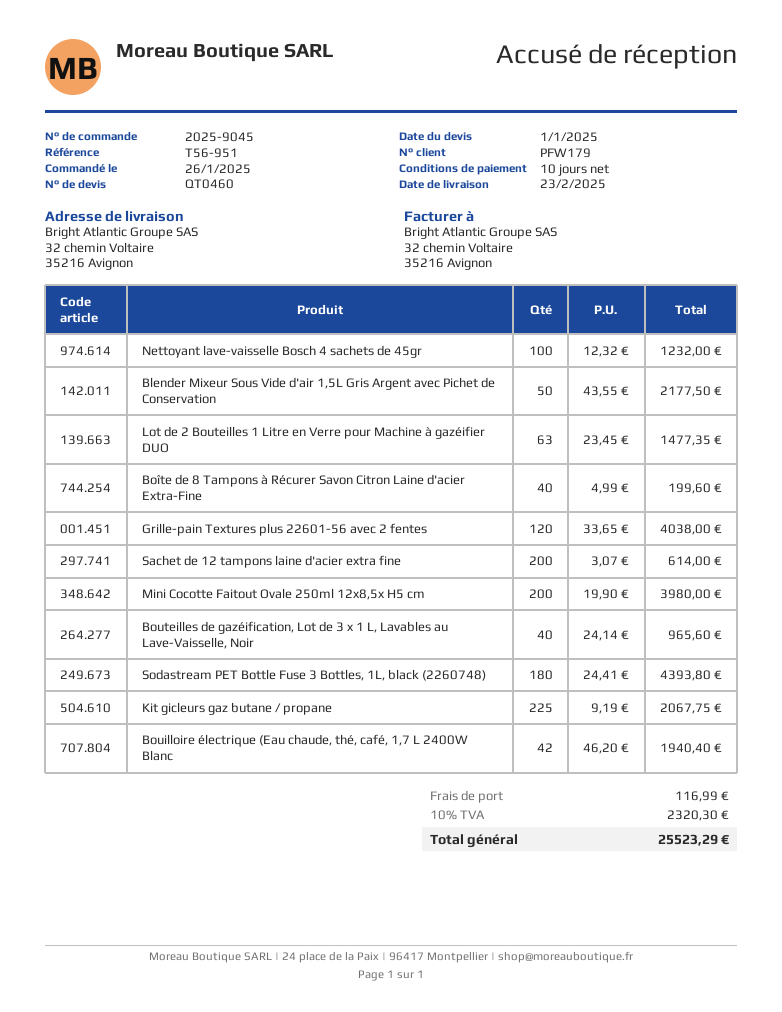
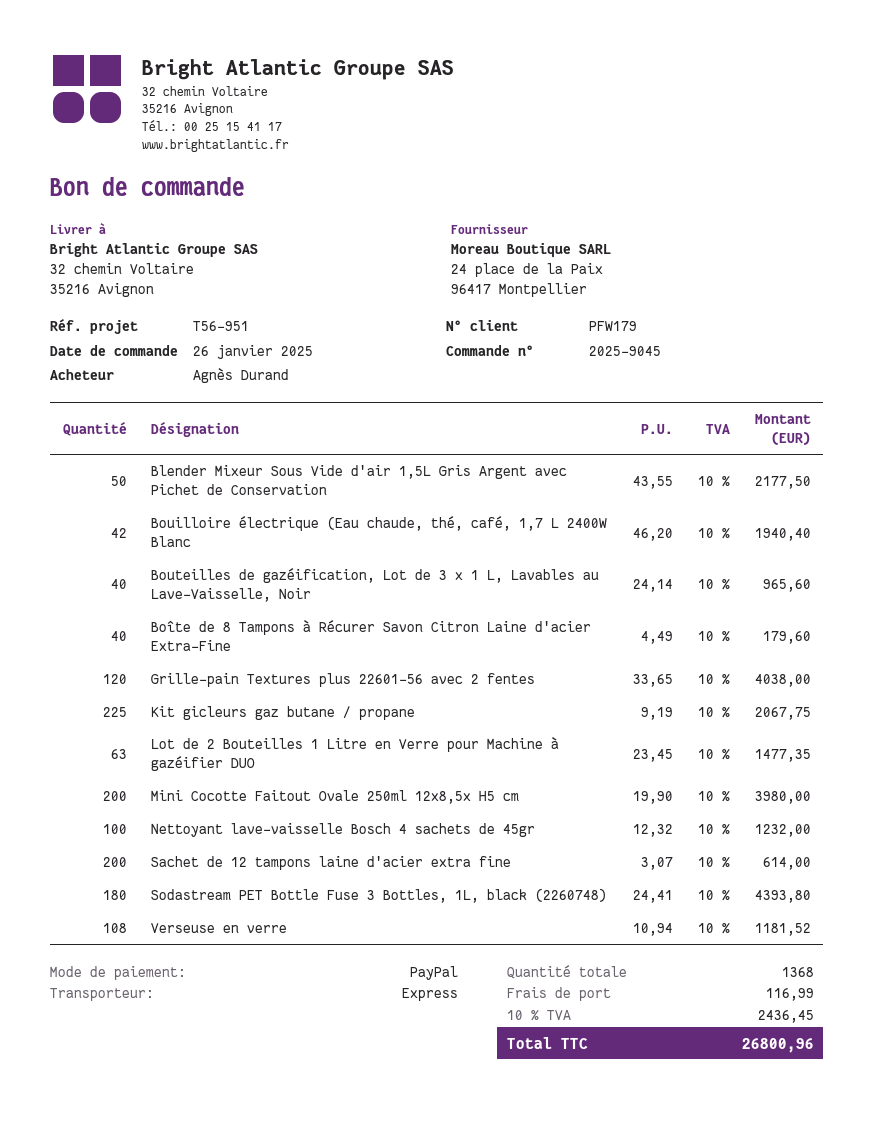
Boîte de 8 Tampons à Récurer Savon Citron Laine d'acier Extra-Fine: 40 x 4.99 = 199.60 -> 40 x 4.49 = 179.60
Verseuse en verre: none -> 108 x 10.94 = 1181.52
tax: 10% = 2320.30 -> 10% = 2436.45
total: 25523.29 -> 26800.96

